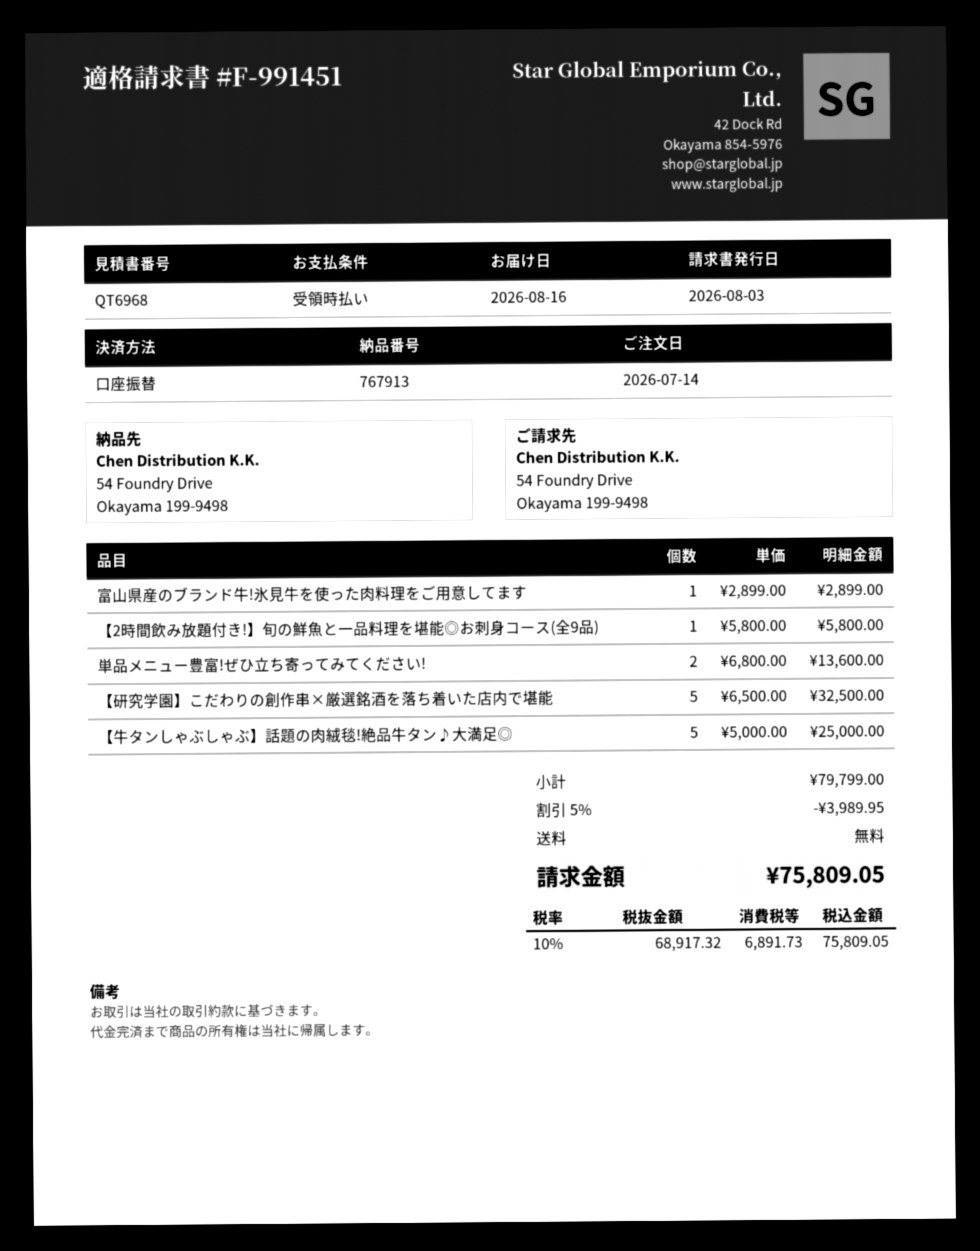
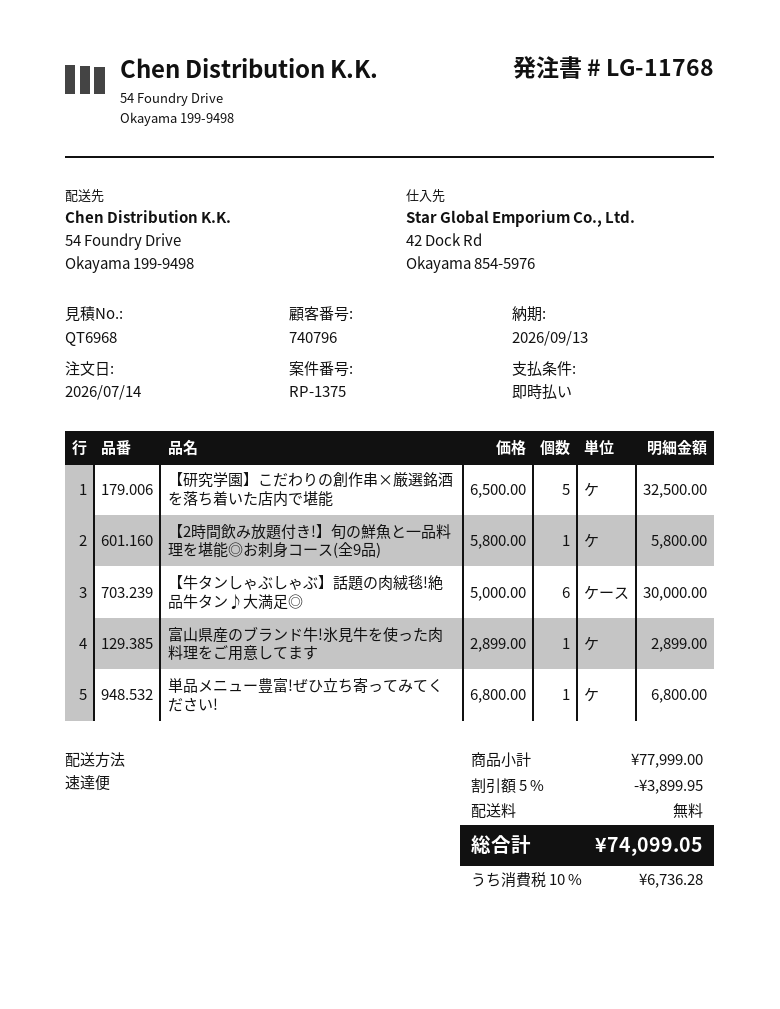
delivery date: 2026-08-16 -> 2026-09-13
単品メニュー豊富!ぜひ立ち寄ってみてください!: 2 x 6800.00 = 13600.00 -> 1 x 6800.00 = 6800.00
【牛タンしゃぶしゃぶ】話題の肉絨毯!絶品牛タン♪大満足◎: 5 x 5000.00 = 25000.00 -> 6 x 5000.00 = 30000.00
subtotal: 79799.00 -> 77999.00
discount: 5% = 3989.95 -> 5% = 3899.95
tax: 10% = 6891.73 -> 10% = 6736.28
total: 75809.05 -> 74099.05

